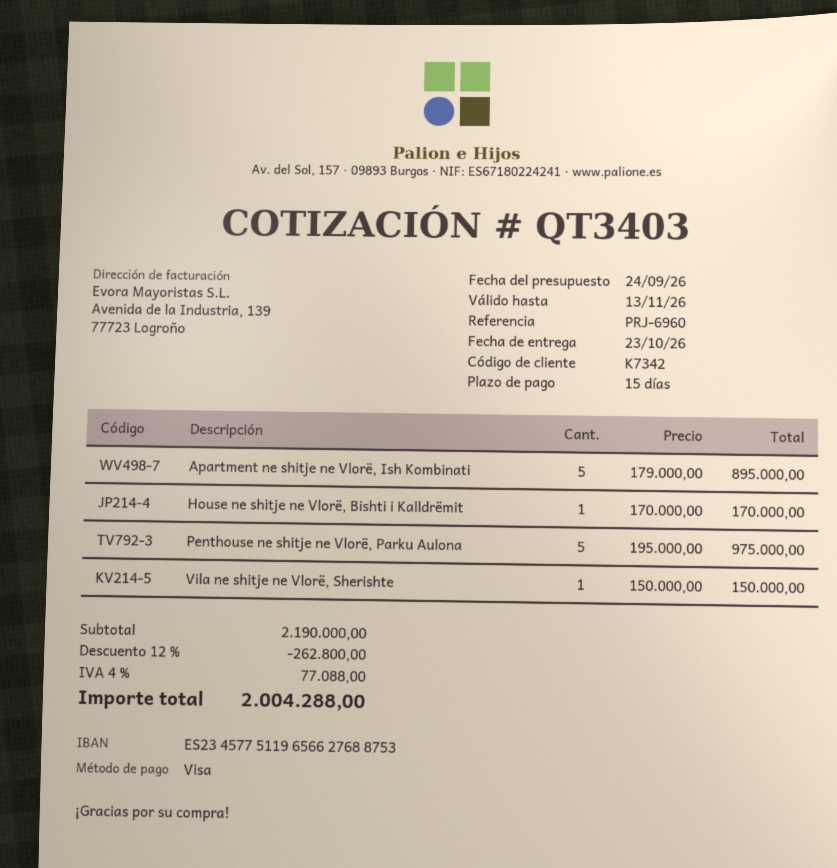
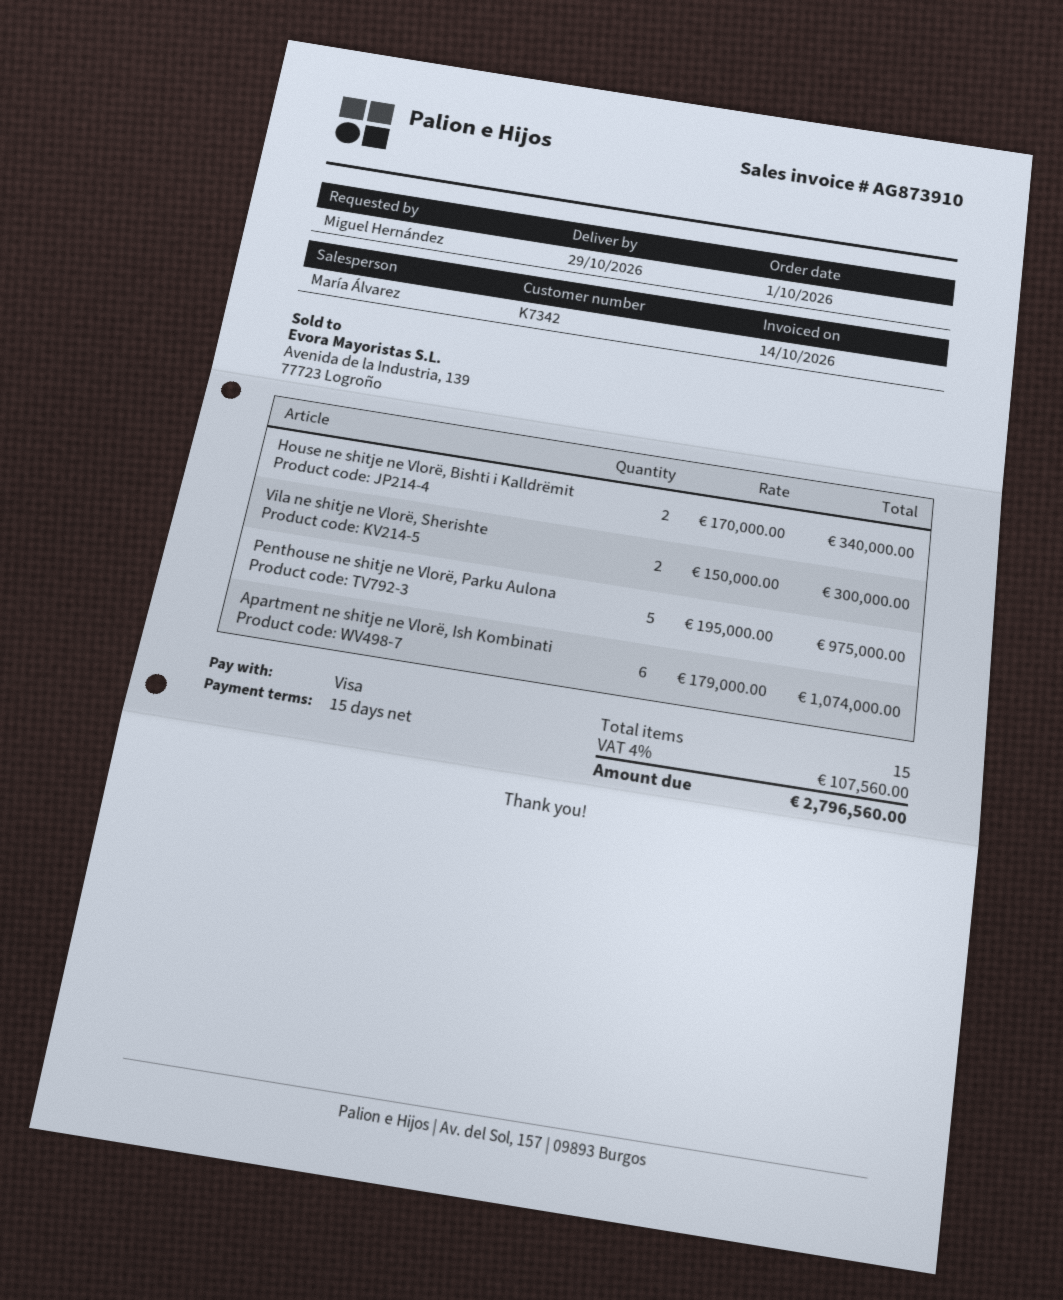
delivery date: 2026-10-23 -> 2026-10-29
Apartment ne shitje ne Vlorë, Ish Kombinati: 5 x 179000.00 = 895000.00 -> 6 x 179000.00 = 1074000.00
House ne shitje ne Vlorë, Bishti i Kalldrëmit: 1 x 170000.00 = 170000.00 -> 2 x 170000.00 = 340000.00
Vila ne shitje ne Vlorë, Sherishte: 1 x 150000.00 = 150000.00 -> 2 x 150000.00 = 300000.00
discount: 12% = 262800.00 -> none
tax: 4% = 77088.00 -> 4% = 107560.00
total: 2004288.00 -> 2796560.00

